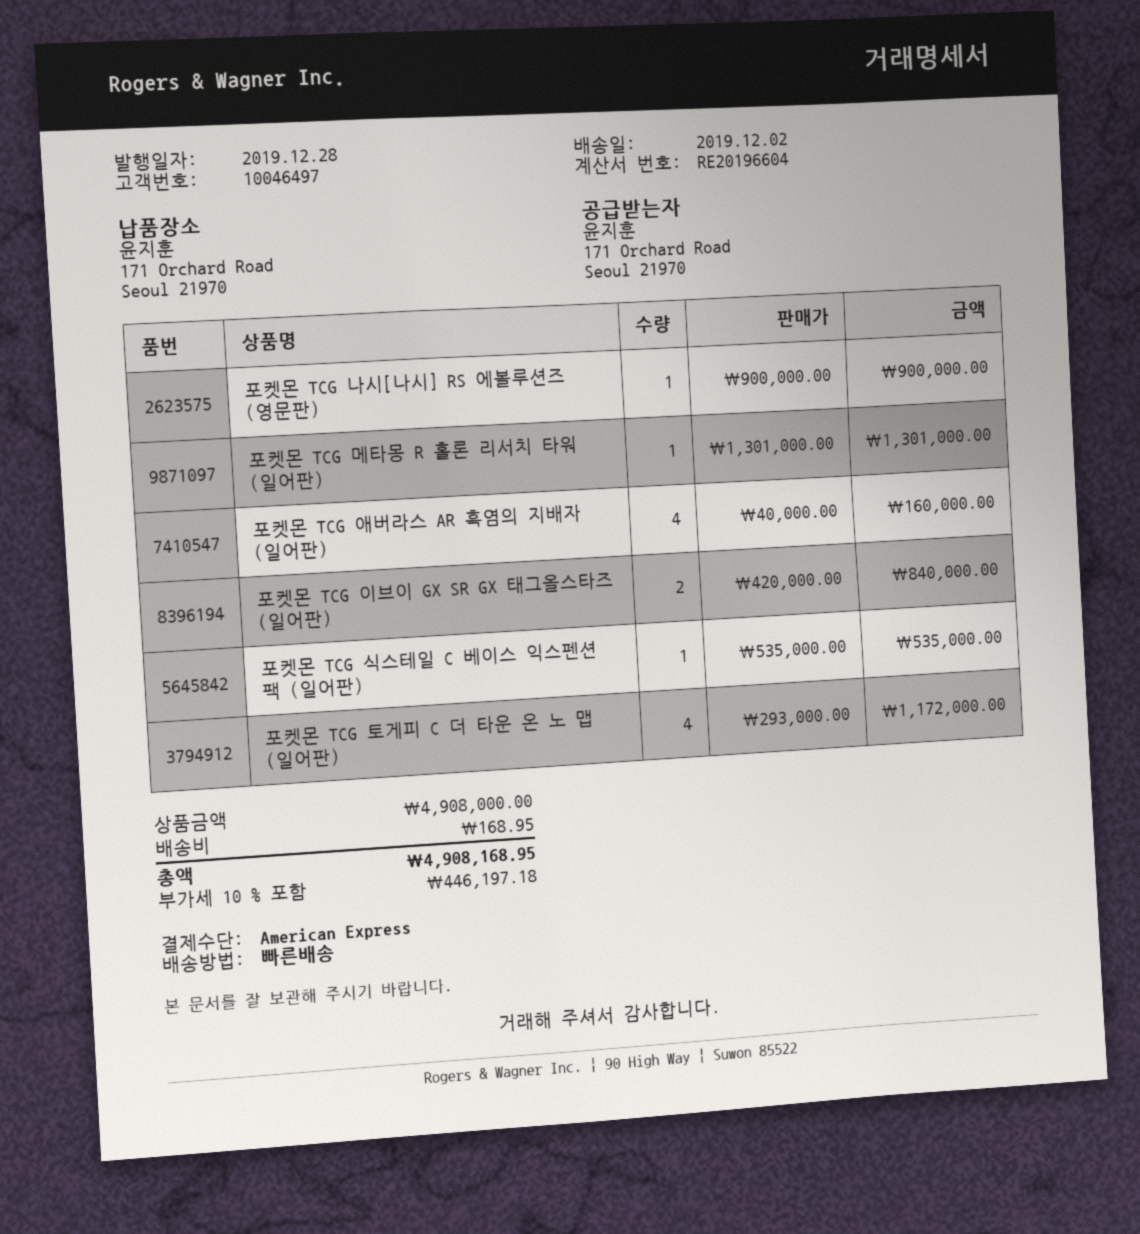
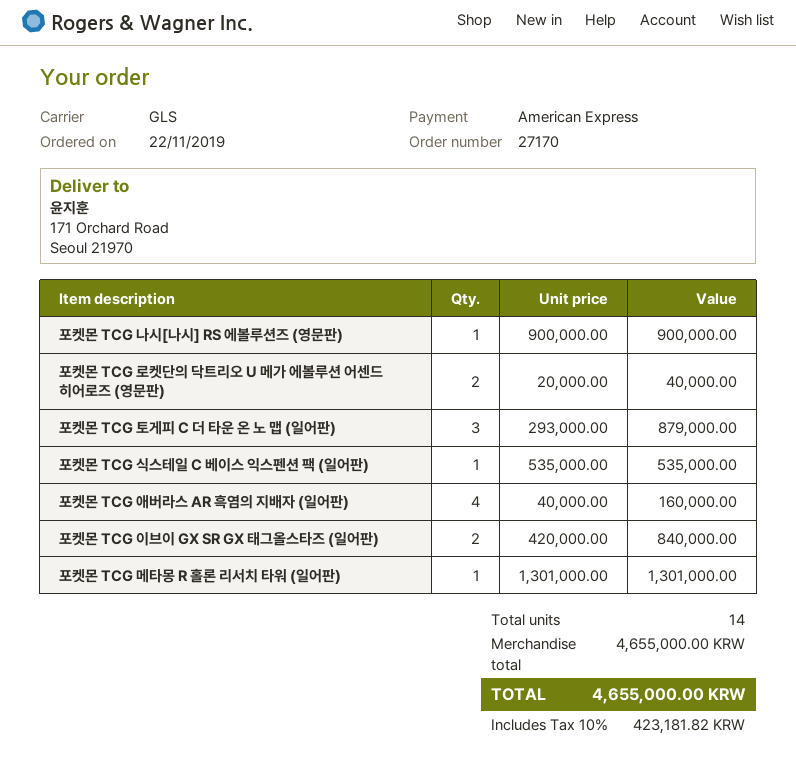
shipping method: express -> GLS
포켓몬 TCG 토게피 C 더 타운 온 노 맵 (일어판): 4 x 293000.00 = 1172000.00 -> 3 x 293000.00 = 879000.00
포켓몬 TCG 로켓단의 닥트리오 U 메가 에볼루션 어센드 히어로즈 (영문판): none -> 2 x 20000.00 = 40000.00
subtotal: 4908000.00 -> 4655000.00
shipping: 168.95 -> none
tax: 10% = 446197.18 -> 10% = 423181.82
total: 4908168.95 -> 4655000.00

